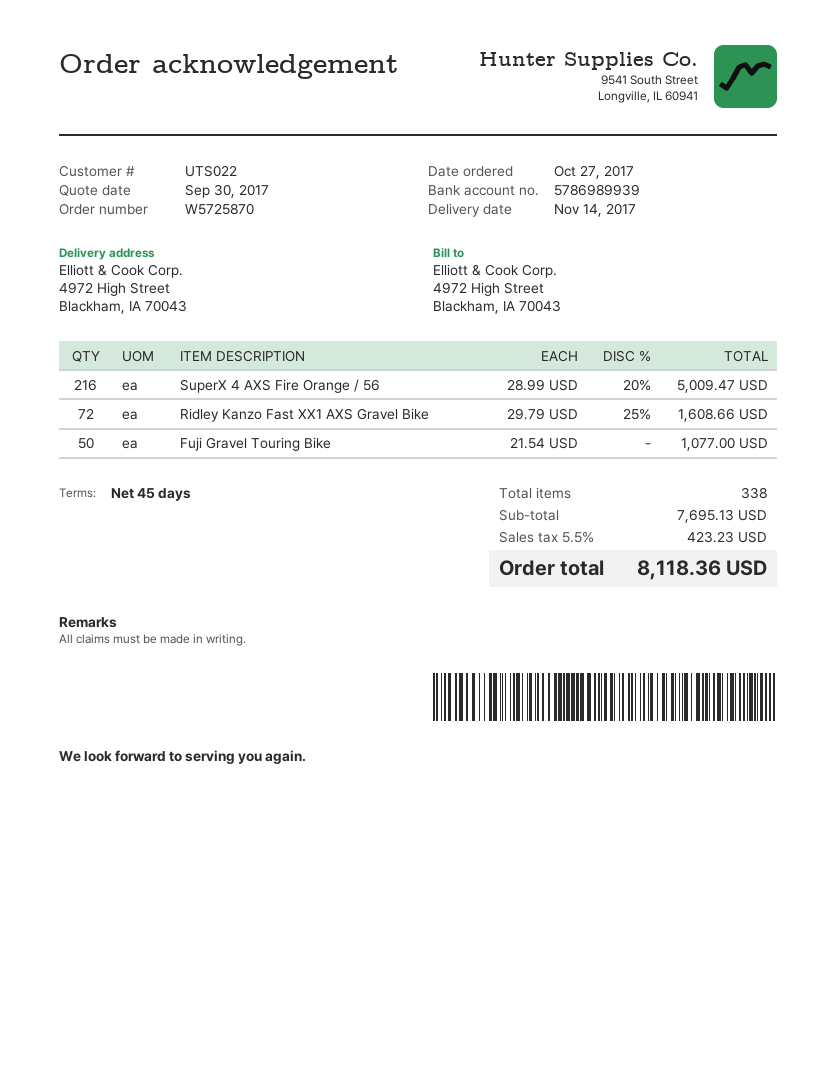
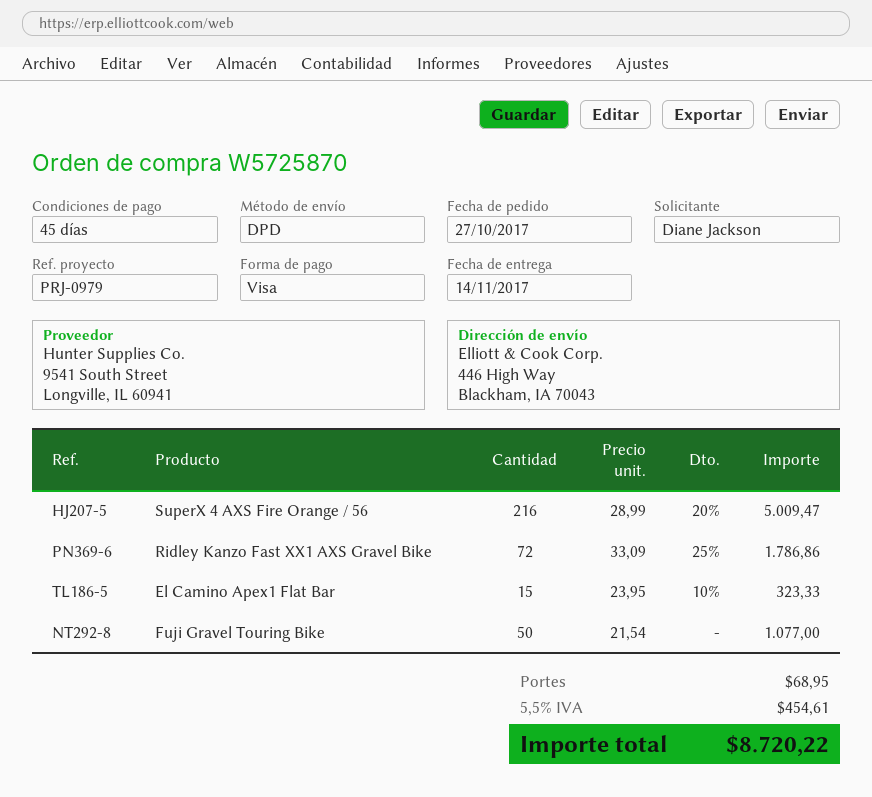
ship to: 4972 High Street, Blackham, IA 70043 -> 446 High Way, Blackham, IA 70043
Ridley Kanzo Fast XX1 AXS Gravel Bike: 72 x 29.79 - 25% = 1608.66 -> 72 x 33.09 - 25% = 1786.86
El Camino Apex1 Flat Bar: none -> 15 x 23.95 - 10% = 323.33
shipping: none -> 68.95
tax: 5.5% = 423.23 -> 5.5% = 454.61
total: 8118.36 -> 8720.22

